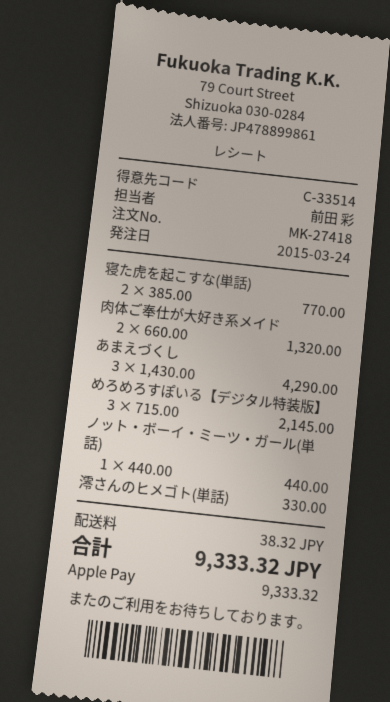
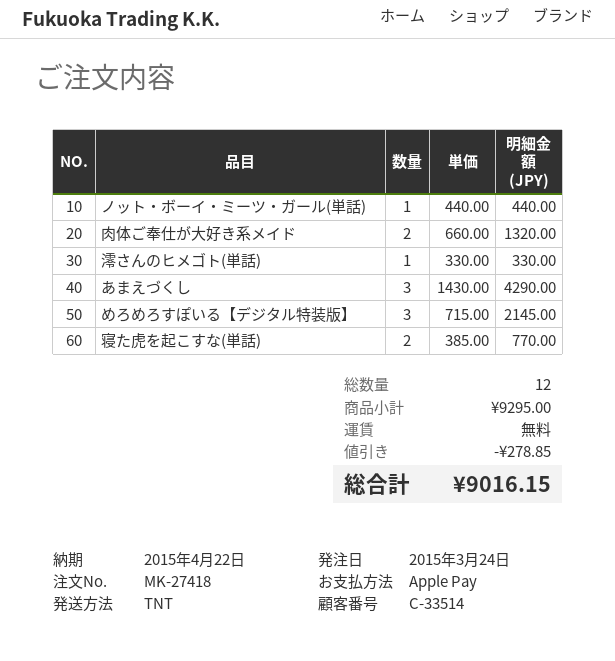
discount: none -> 278.85
shipping: 38.32 -> 0.00
total: 9333.32 -> 9016.15

